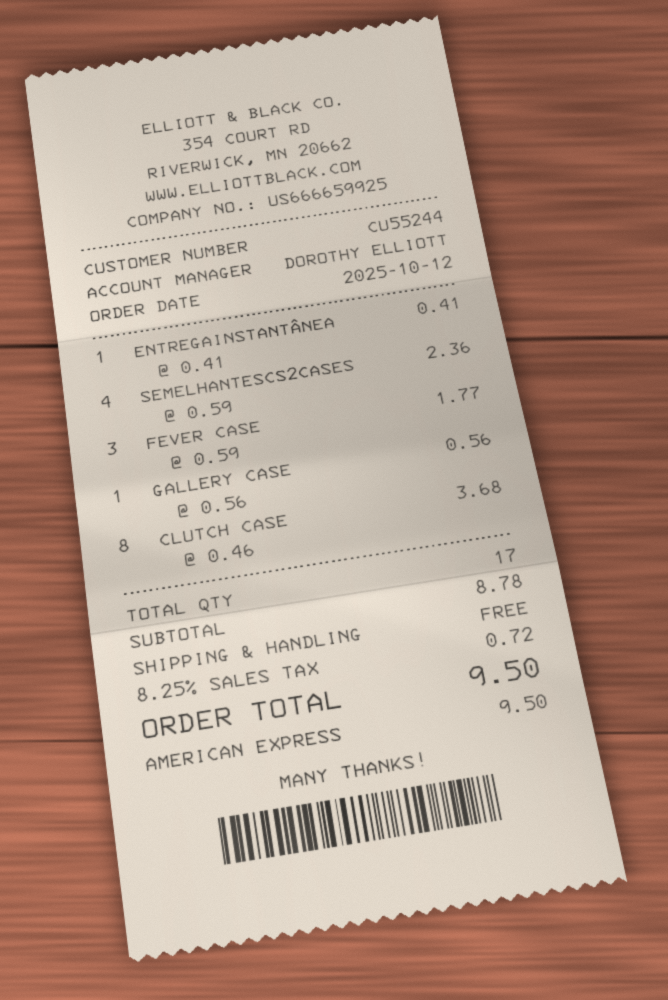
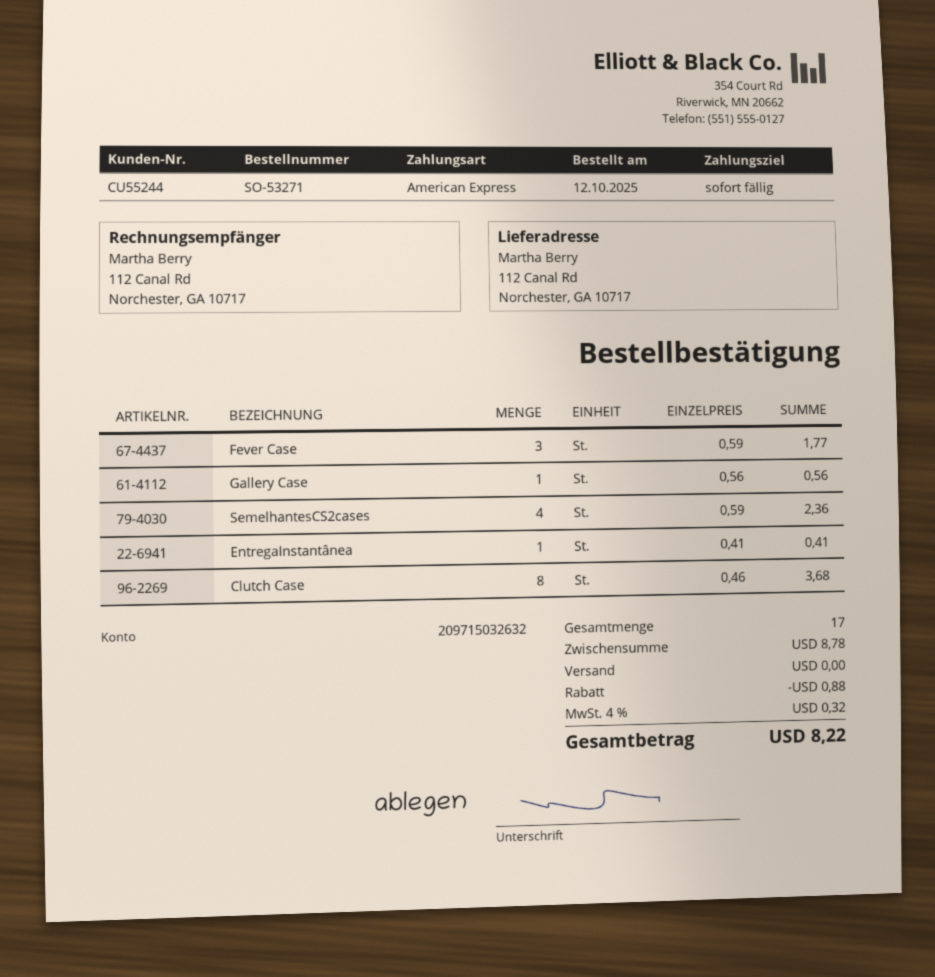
discount: none -> 0.88
tax: 8.25% = 0.72 -> 4% = 0.32
total: 9.50 -> 8.22

